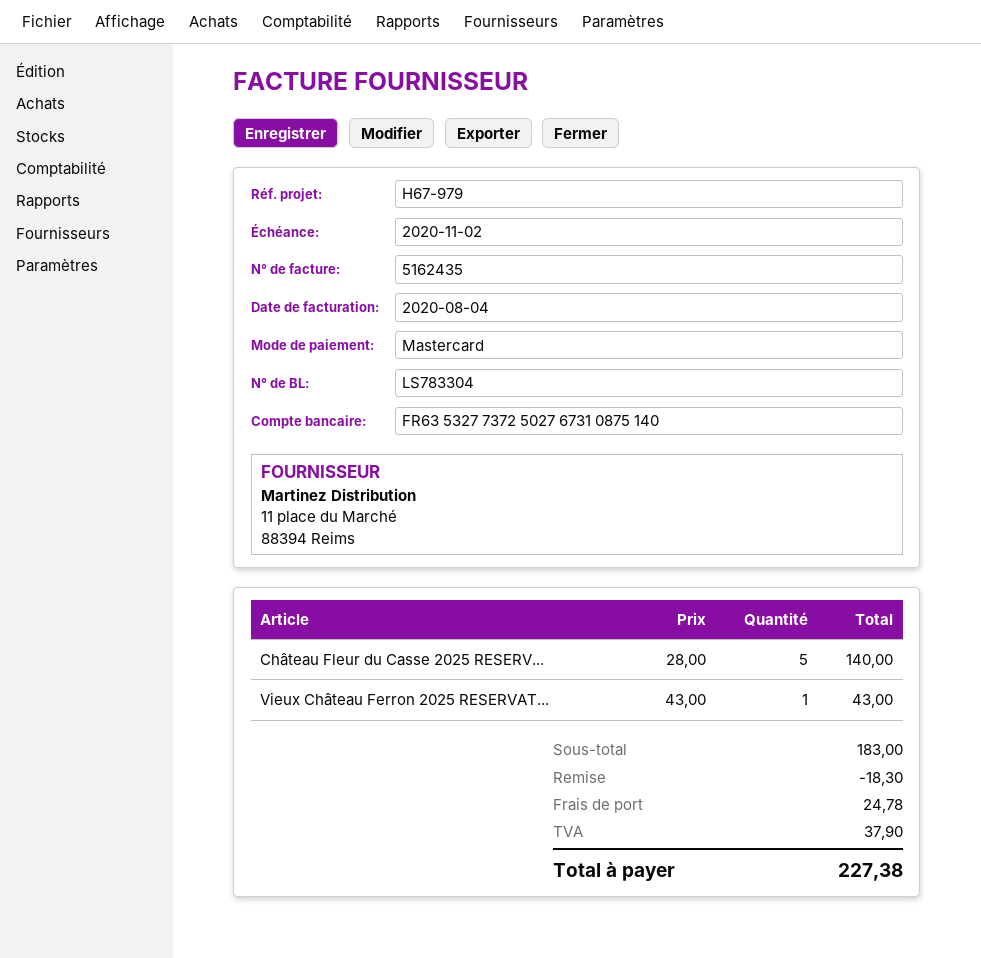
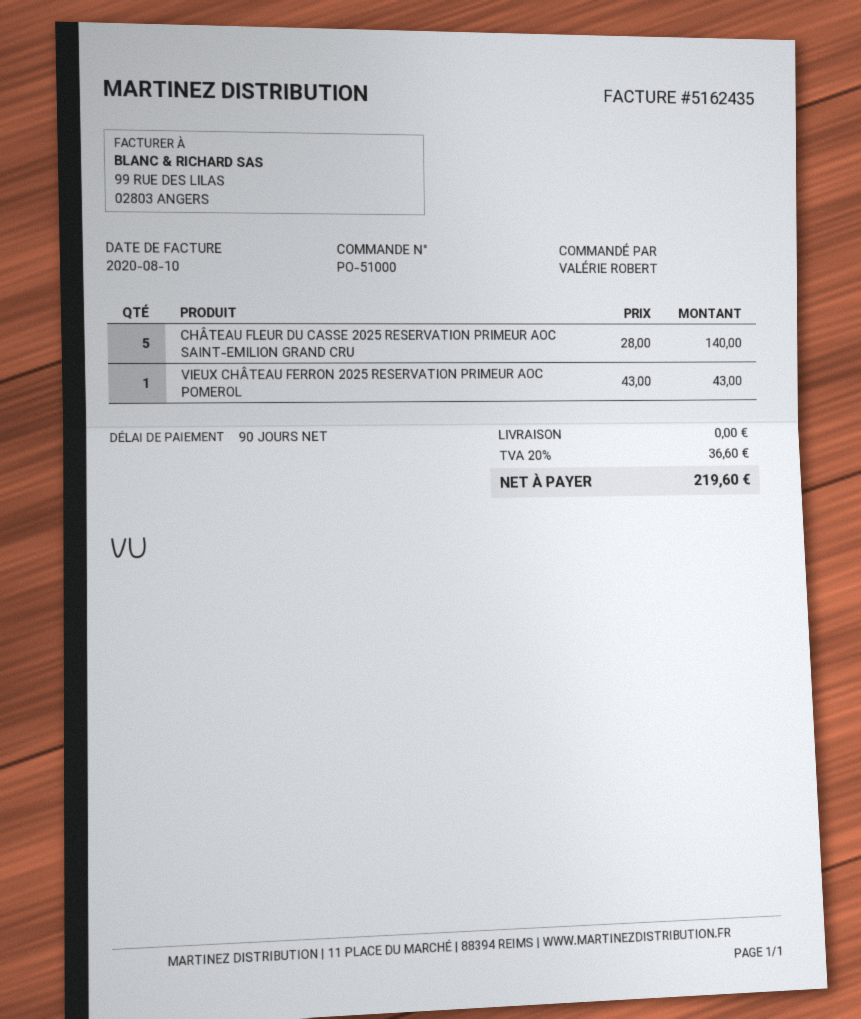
invoice date: 2020-08-04 -> 2020-08-10
discount: 18.30 -> none
shipping: 24.78 -> 0.00
tax: 37.90 -> 36.60
total: 227.38 -> 219.60

